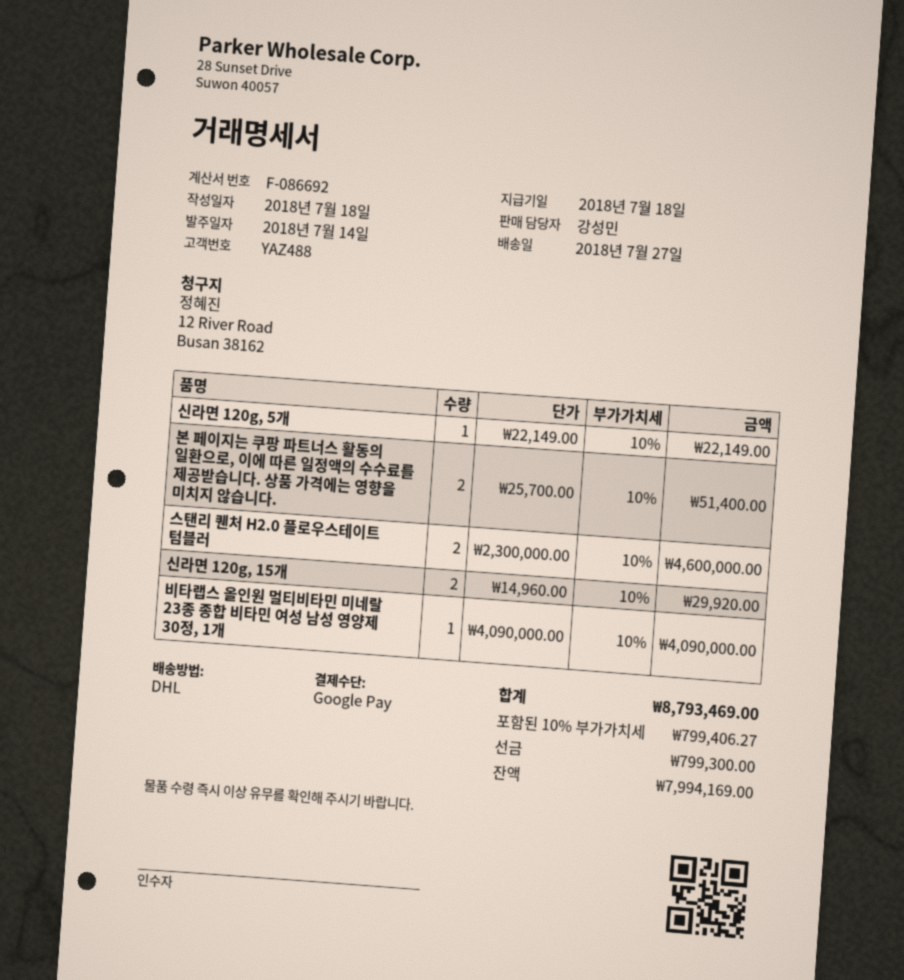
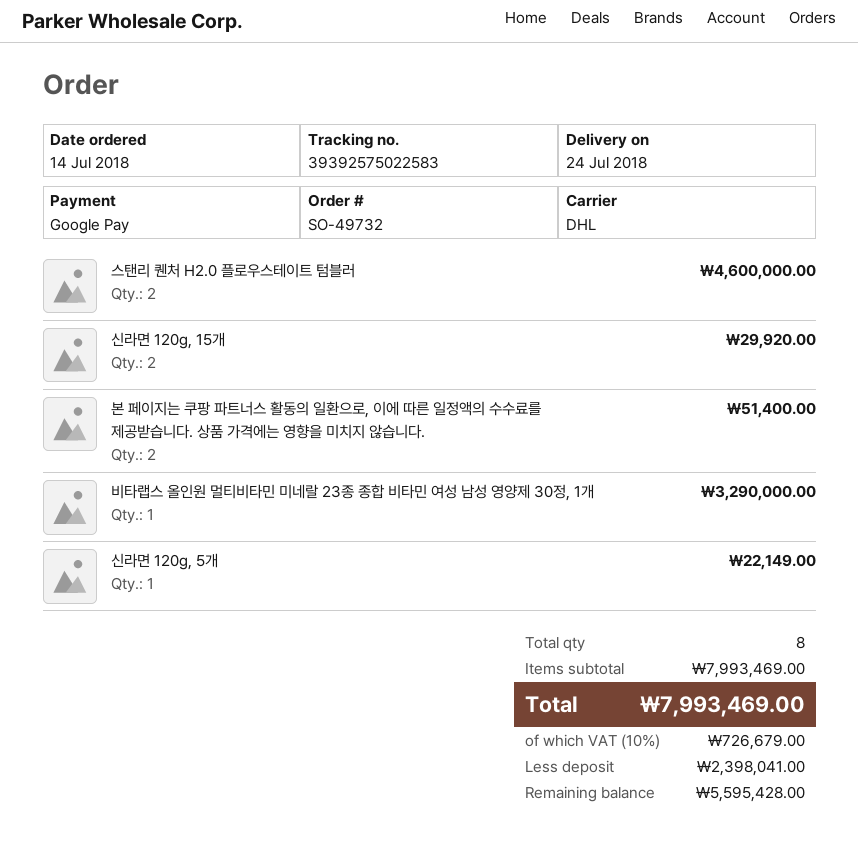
delivery date: 2018-07-27 -> 2018-07-24
비타랩스 올인원 멀티비타민 미네랄 23종 종합 비타민 여성 남성 영양제 30정, 1개: 1 for 4090000.00 -> 1 for 3290000.00
tax: 10% = 799406.27 -> 10% = 726679.00
total: 8793469.00 -> 7993469.00
deposit: 799300.00 -> 2398041.00
balance: 7994169.00 -> 5595428.00

